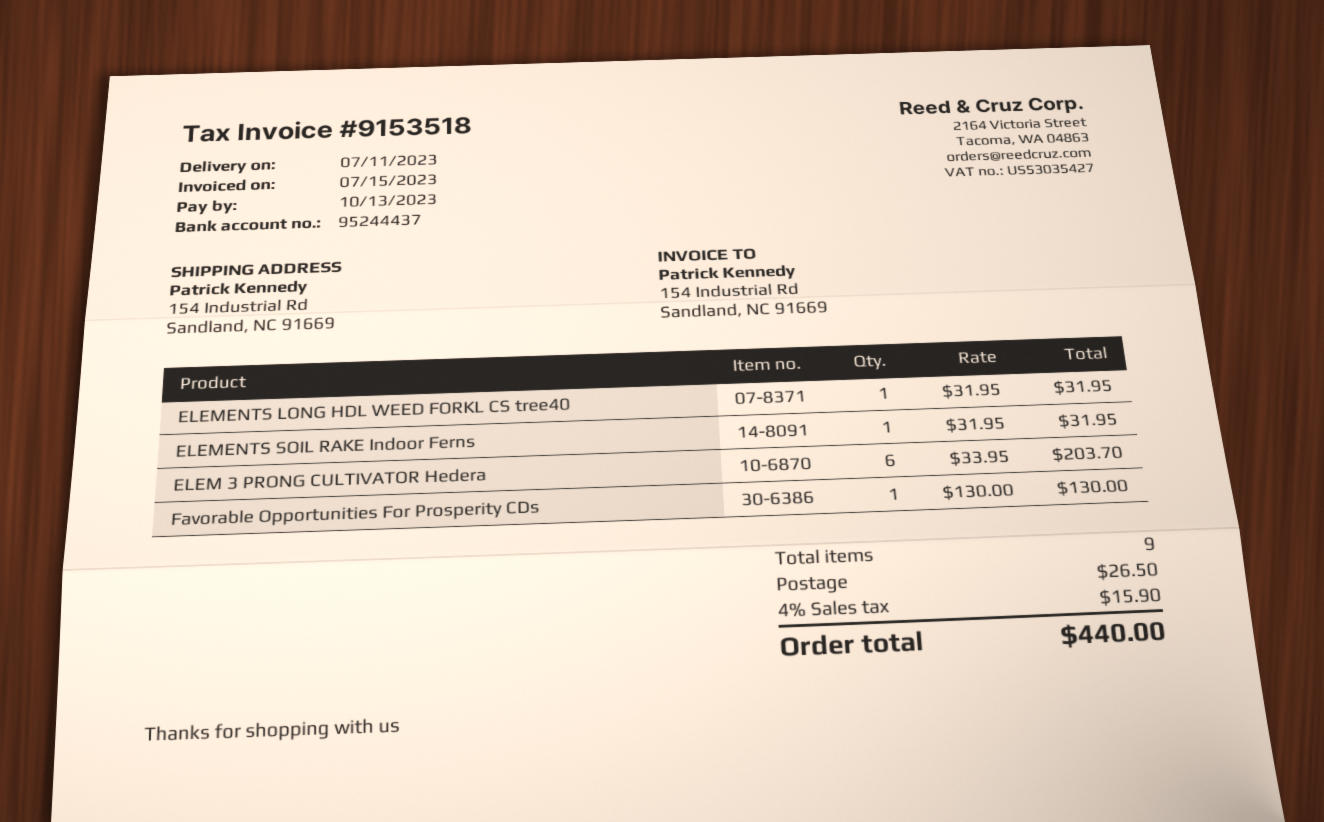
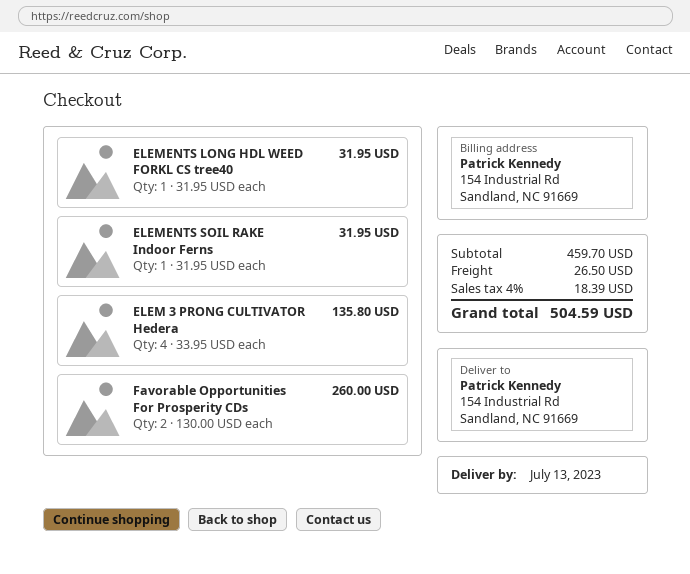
delivery date: 2023-07-11 -> 2023-07-13
ELEM 3 PRONG CULTIVATOR Hedera: 6 x 33.95 = 203.70 -> 4 x 33.95 = 135.80
Favorable Opportunities For Prosperity CDs: 1 x 130.00 = 130.00 -> 2 x 130.00 = 260.00
tax: 4% = 15.90 -> 4% = 18.39
total: 440.00 -> 504.59

